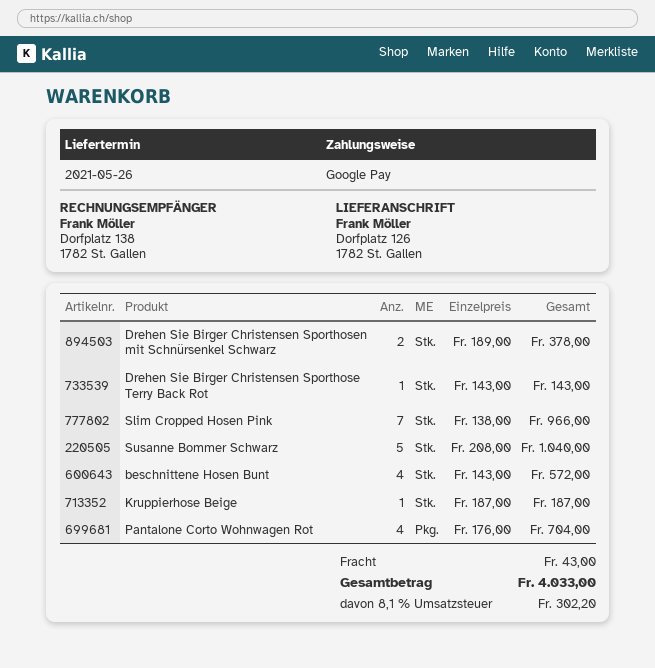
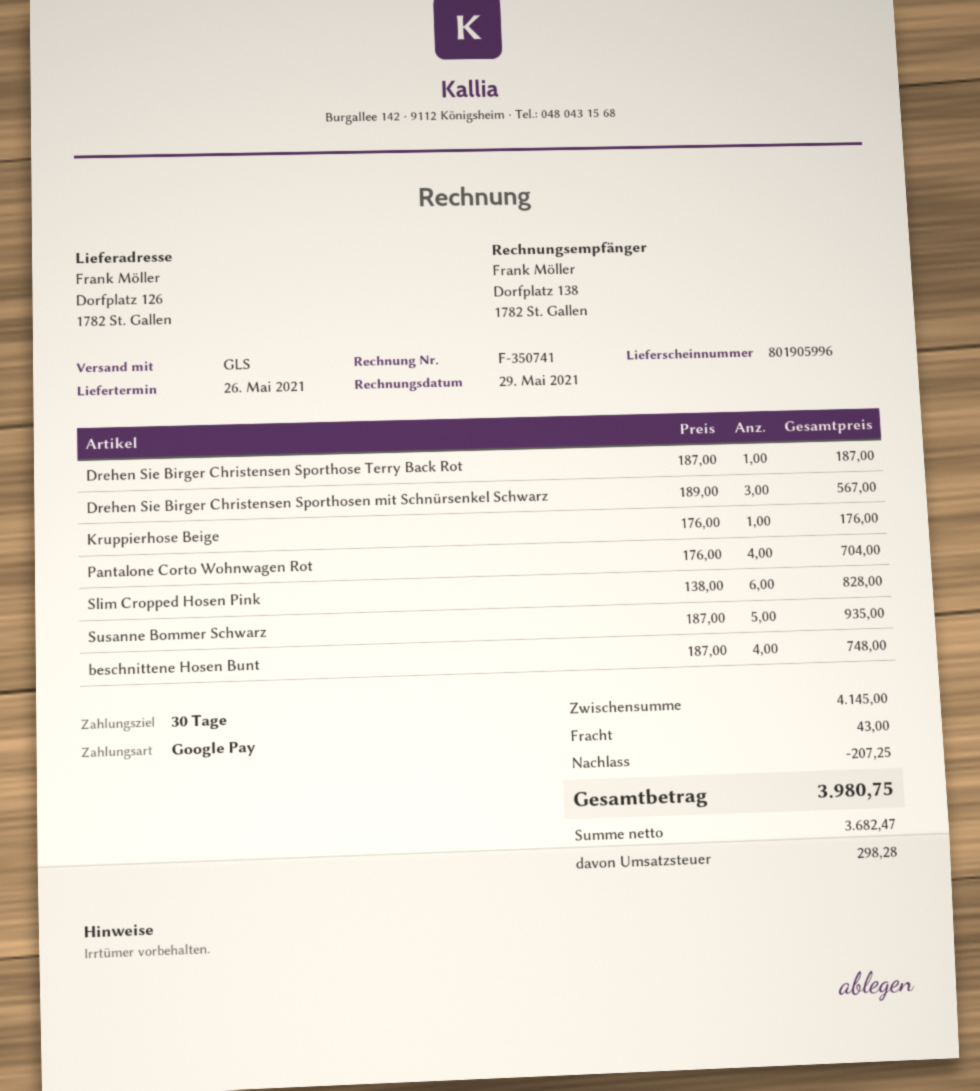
Drehen Sie Birger Christensen Sporthosen mit Schnürsenkel Schwarz: 2 x 189.00 = 378.00 -> 3 x 189.00 = 567.00
Drehen Sie Birger Christensen Sporthose Terry Back Rot: 1 x 143.00 = 143.00 -> 1 x 187.00 = 187.00
Slim Cropped Hosen Pink: 7 x 138.00 = 966.00 -> 6 x 138.00 = 828.00
Susanne Bommer Schwarz: 5 x 208.00 = 1040.00 -> 5 x 187.00 = 935.00
beschnittene Hosen Bunt: 4 x 143.00 = 572.00 -> 4 x 187.00 = 748.00
Kruppierhose Beige: 1 x 187.00 = 187.00 -> 1 x 176.00 = 176.00
discount: none -> 207.25
tax: 302.20 -> 298.28
total: 4033.00 -> 3980.75

